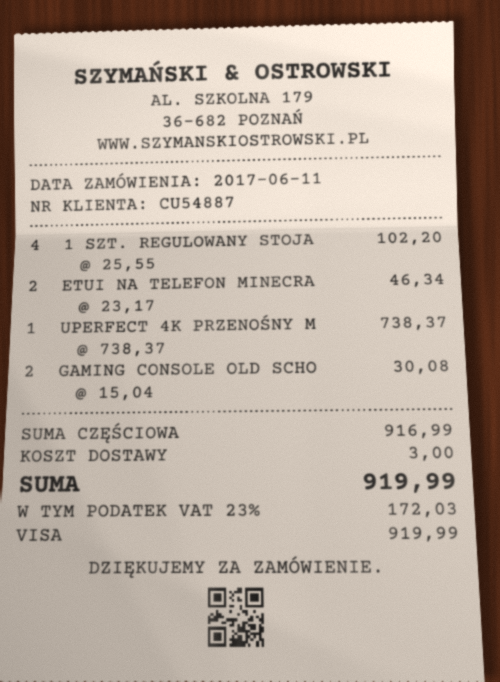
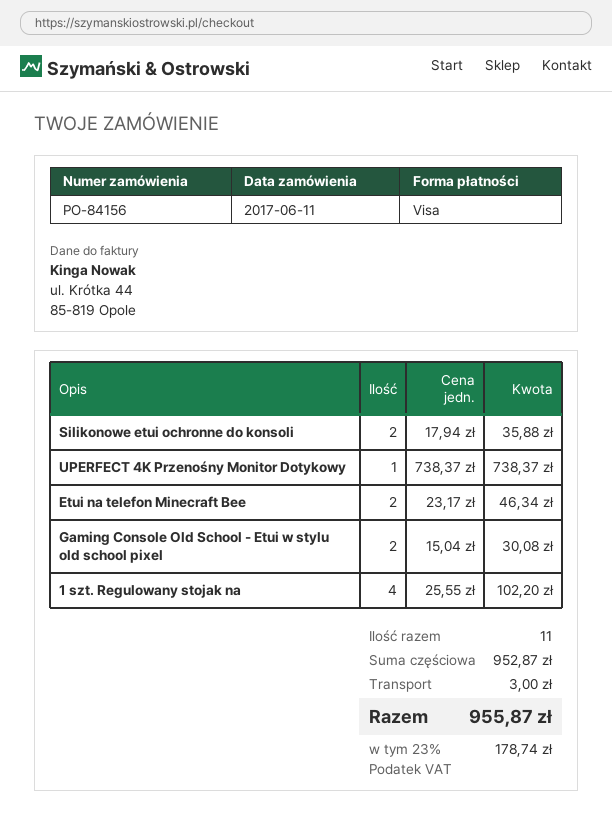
Silikonowe etui ochronne do konsoli: none -> 2 x 17.94 = 35.88
subtotal: 916.99 -> 952.87
tax: 23% = 172.03 -> 23% = 178.74
total: 919.99 -> 955.87

